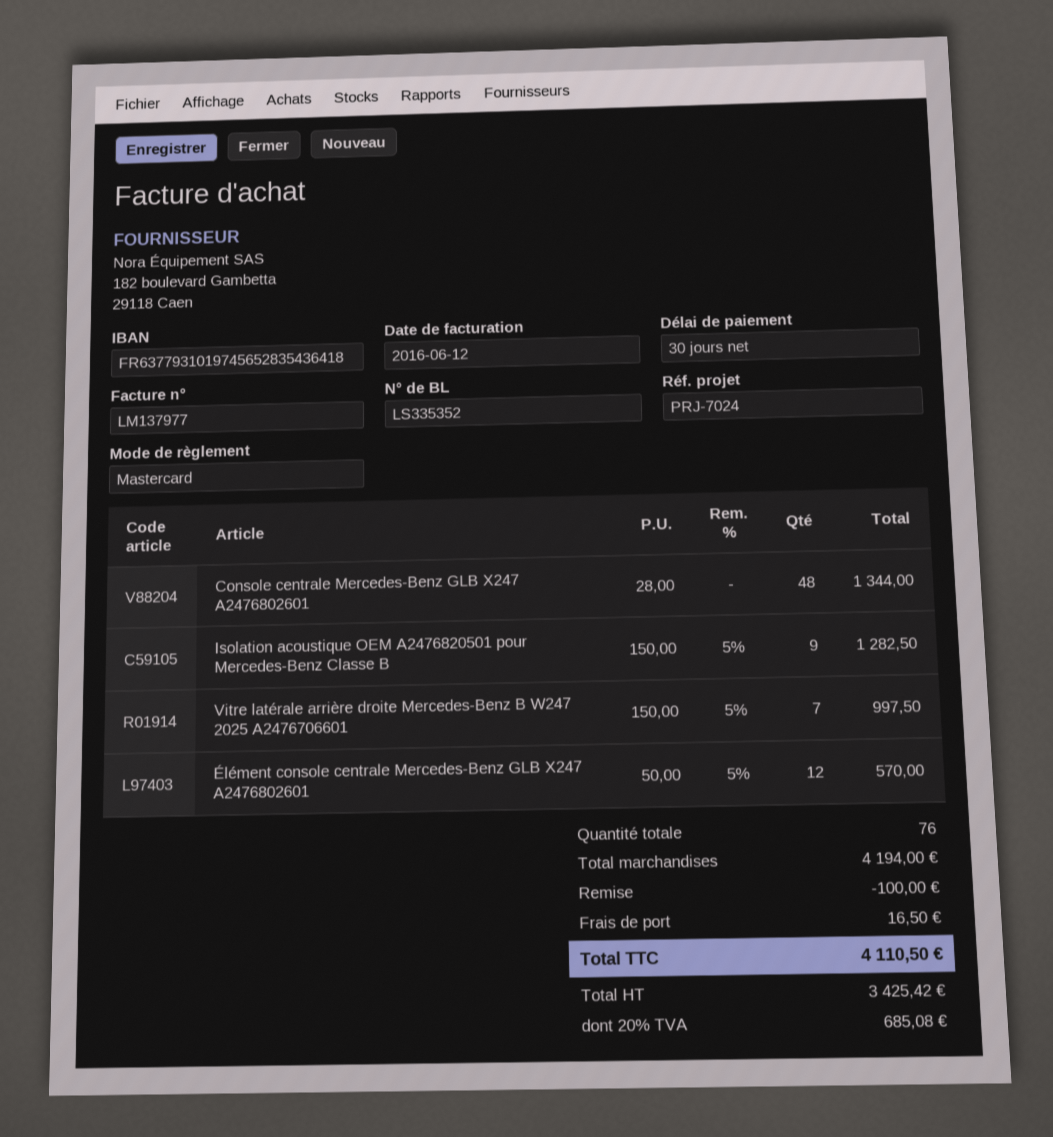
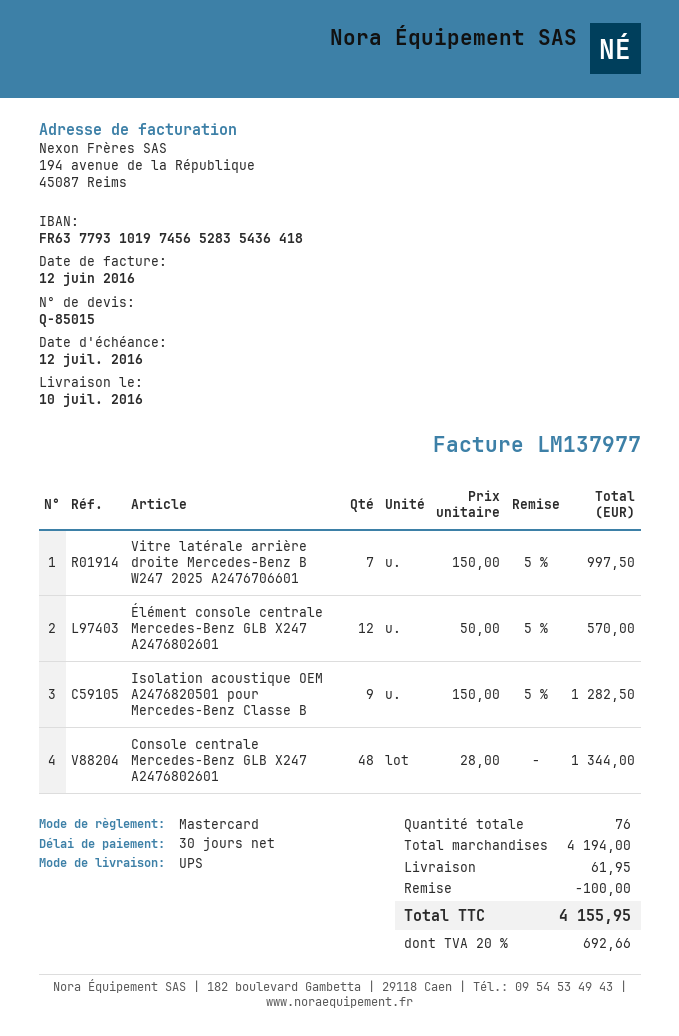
shipping: 16.50 -> 61.95
tax: 20% = 685.08 -> 20% = 692.66
total: 4110.50 -> 4155.95

